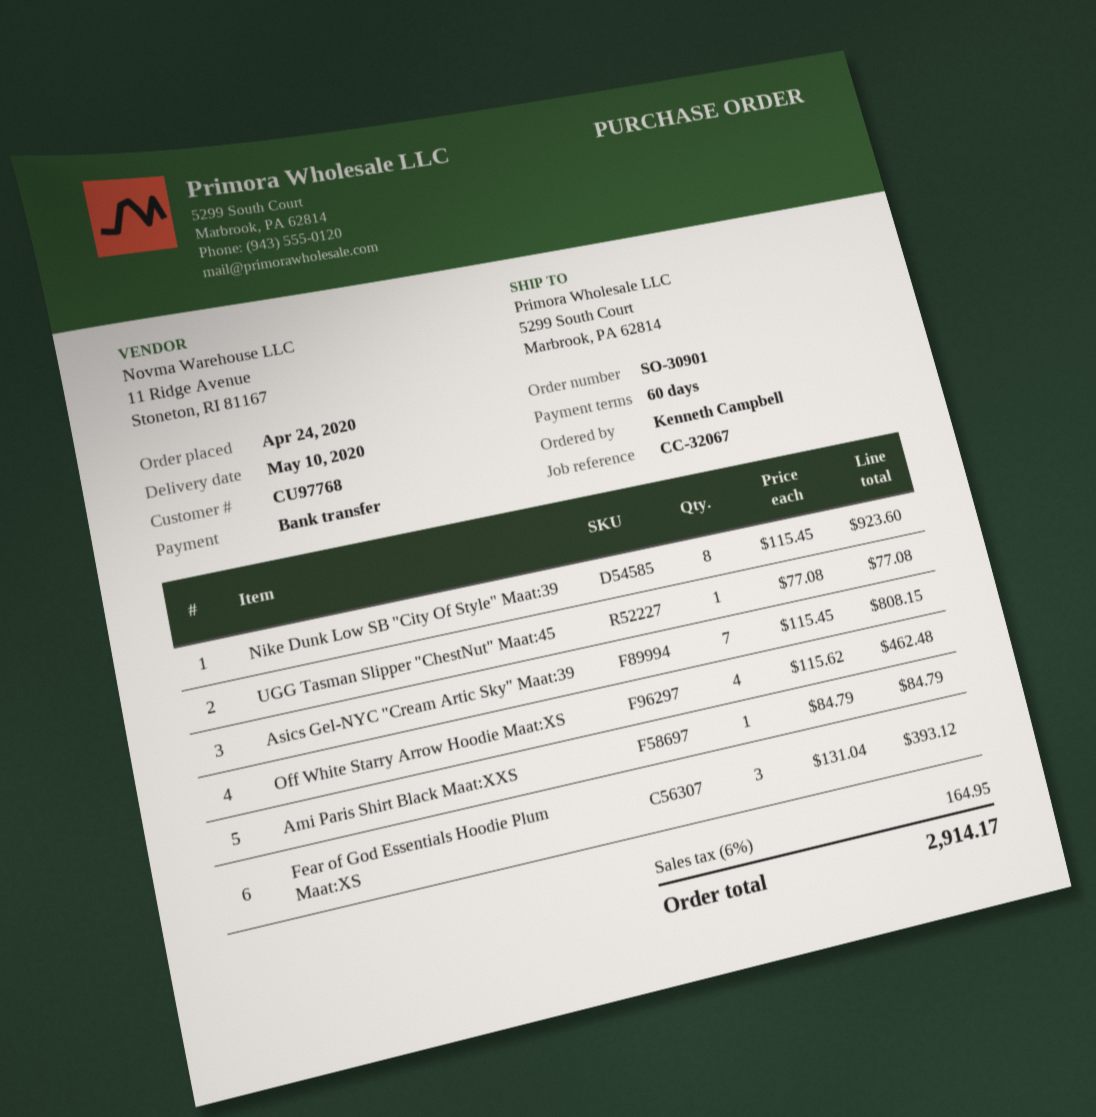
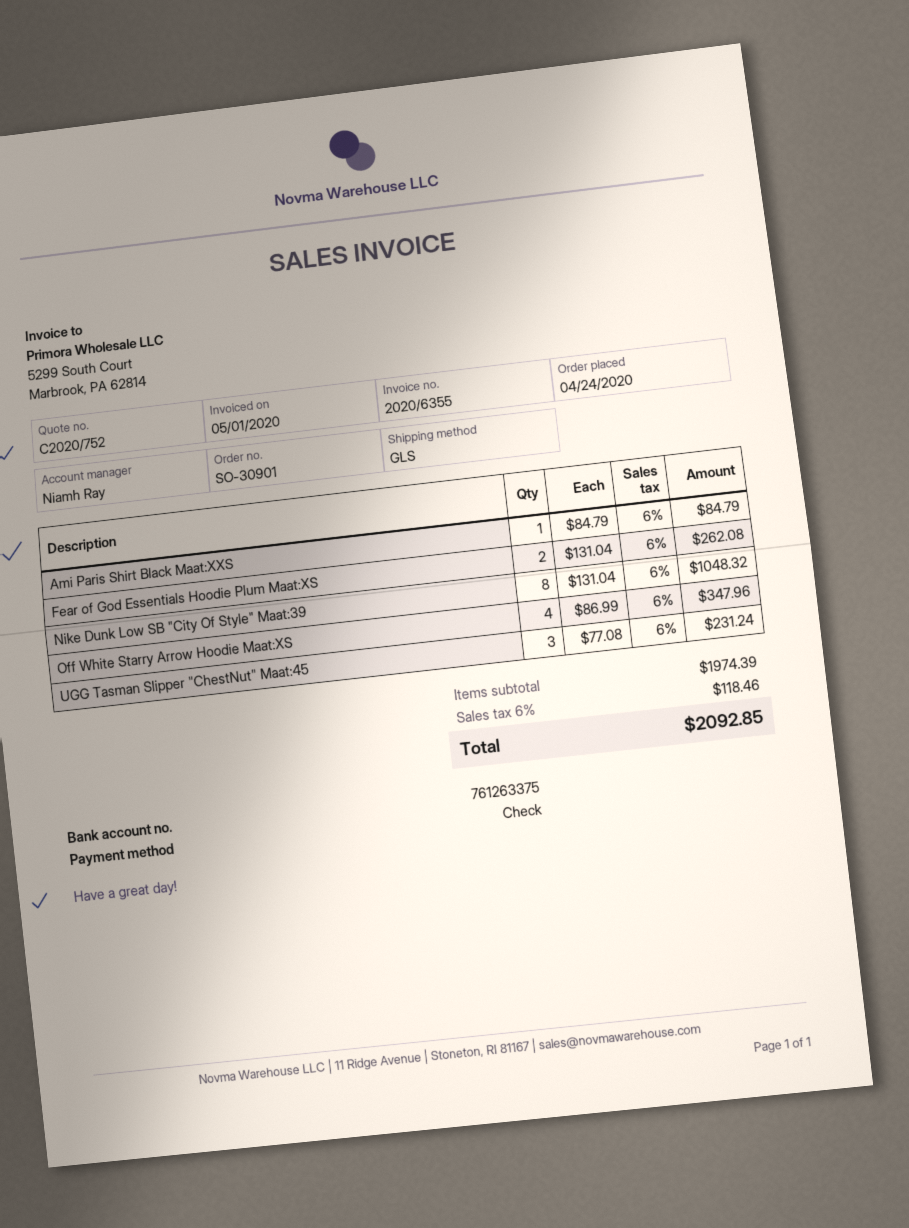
payment method: bank transfer -> cheque
Nike Dunk Low SB "City Of Style" Maat:39: 8 x 115.45 = 923.60 -> 8 x 131.04 = 1048.32
UGG Tasman Slipper "ChestNut" Maat:45: 1 x 77.08 = 77.08 -> 3 x 77.08 = 231.24
Asics Gel-NYC "Cream Artic Sky" Maat:39: 7 x 115.45 = 808.15 -> none
Off White Starry Arrow Hoodie Maat:XS: 4 x 115.62 = 462.48 -> 4 x 86.99 = 347.96
Fear of God Essentials Hoodie Plum Maat:XS: 3 x 131.04 = 393.12 -> 2 x 131.04 = 262.08
tax: 6% = 164.95 -> 6% = 118.46
total: 2914.17 -> 2092.85

